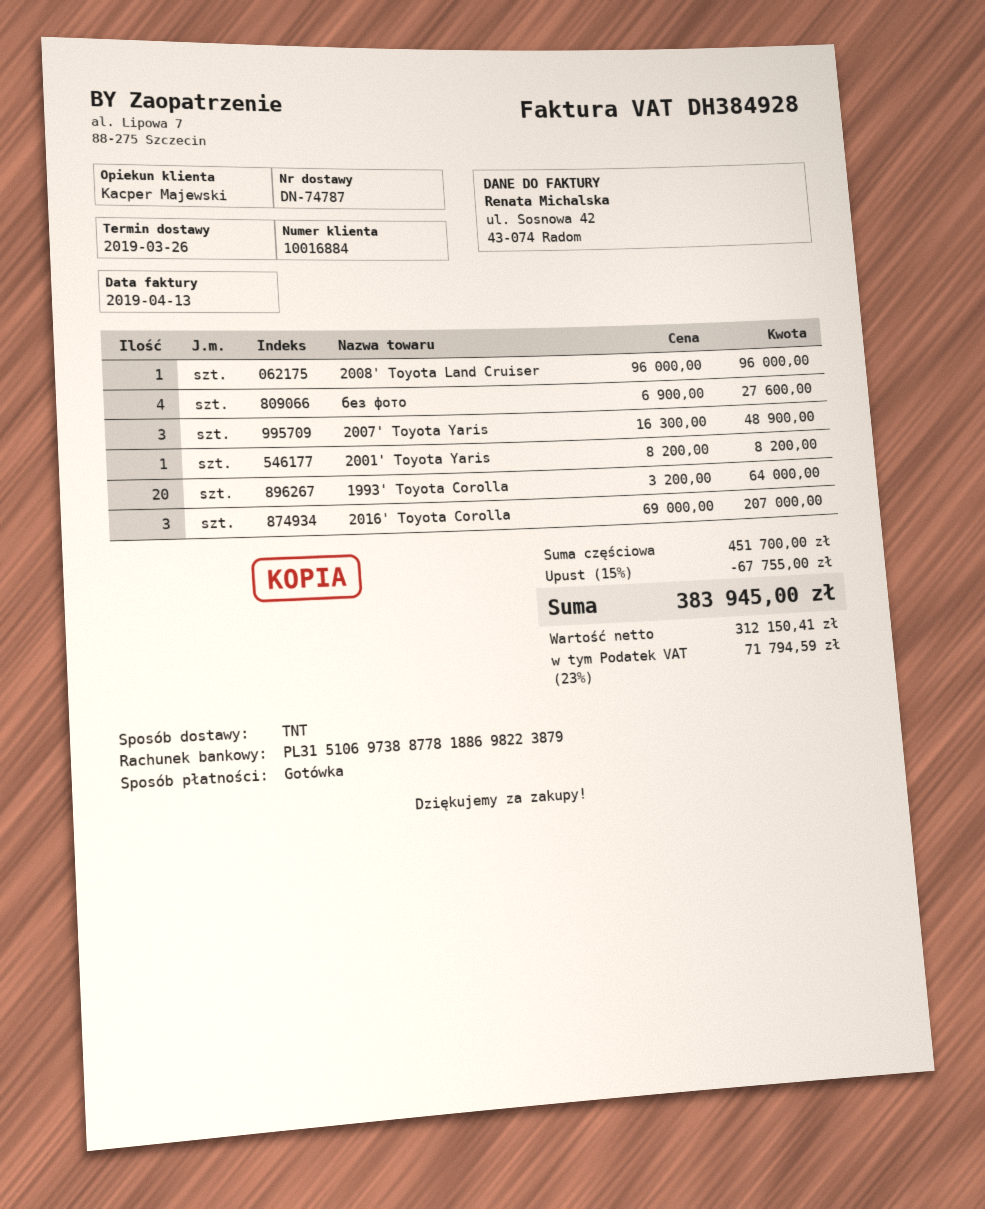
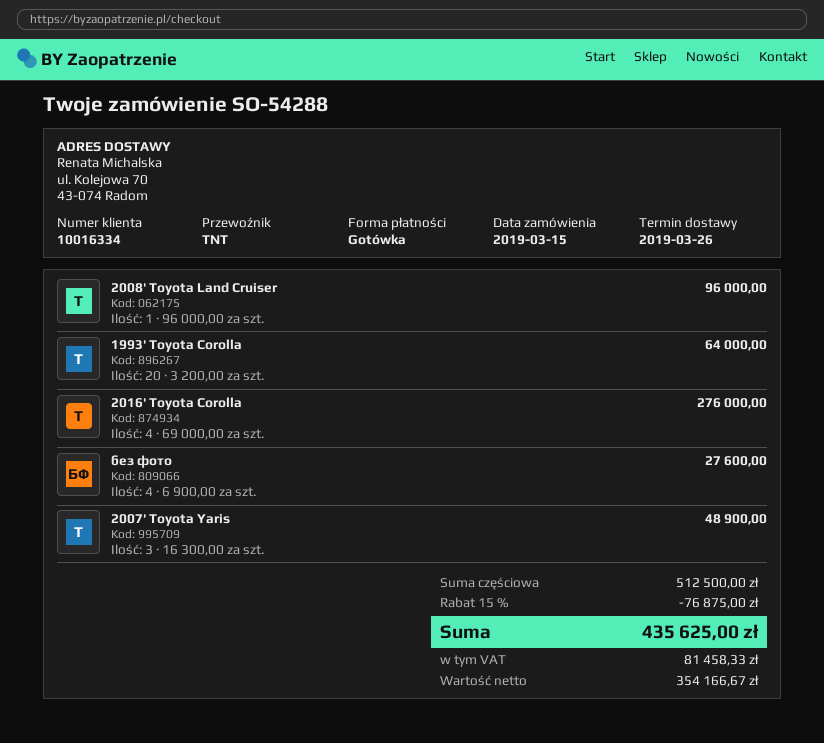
customer number: 10016884 -> 10016334
2001' Toyota Yaris: 1 x 8200.00 = 8200.00 -> none
2016' Toyota Corolla: 3 x 69000.00 = 207000.00 -> 4 x 69000.00 = 276000.00
subtotal: 451700.00 -> 512500.00
discount: 15% = 67755.00 -> 15% = 76875.00
net: 312150.41 -> 354166.67
tax: 71794.59 -> 81458.33
total: 383945.00 -> 435625.00

